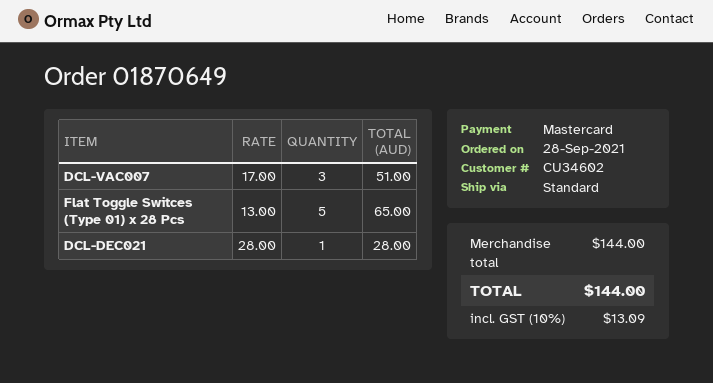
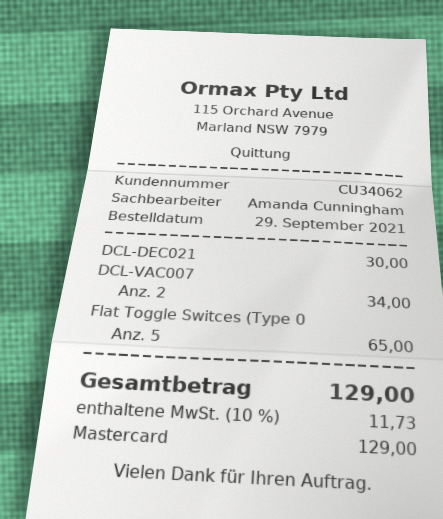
order date: 2021-09-28 -> 2021-09-29
customer number: CU34602 -> CU34062
DCL-VAC007: 3 for 51.00 -> 2 for 34.00
DCL-DEC021: 1 for 28.00 -> 1 for 30.00
tax: 10% = 13.09 -> 10% = 11.73
total: 144.00 -> 129.00

